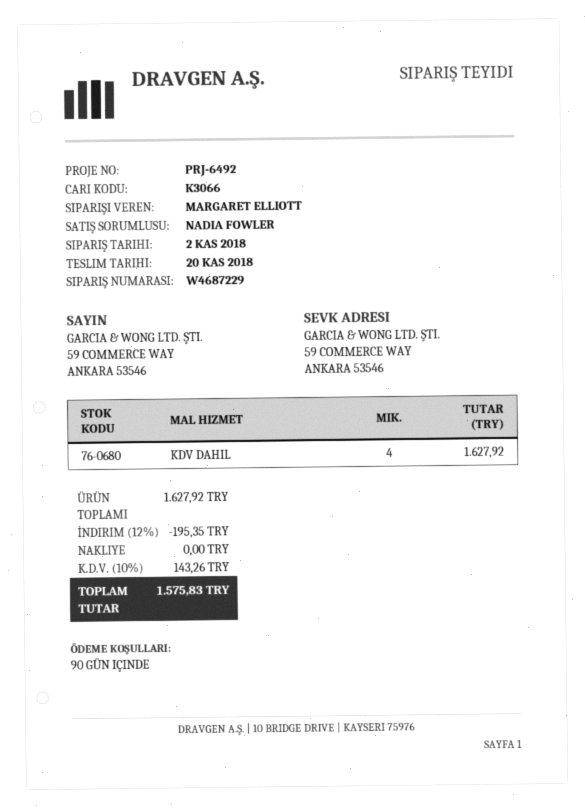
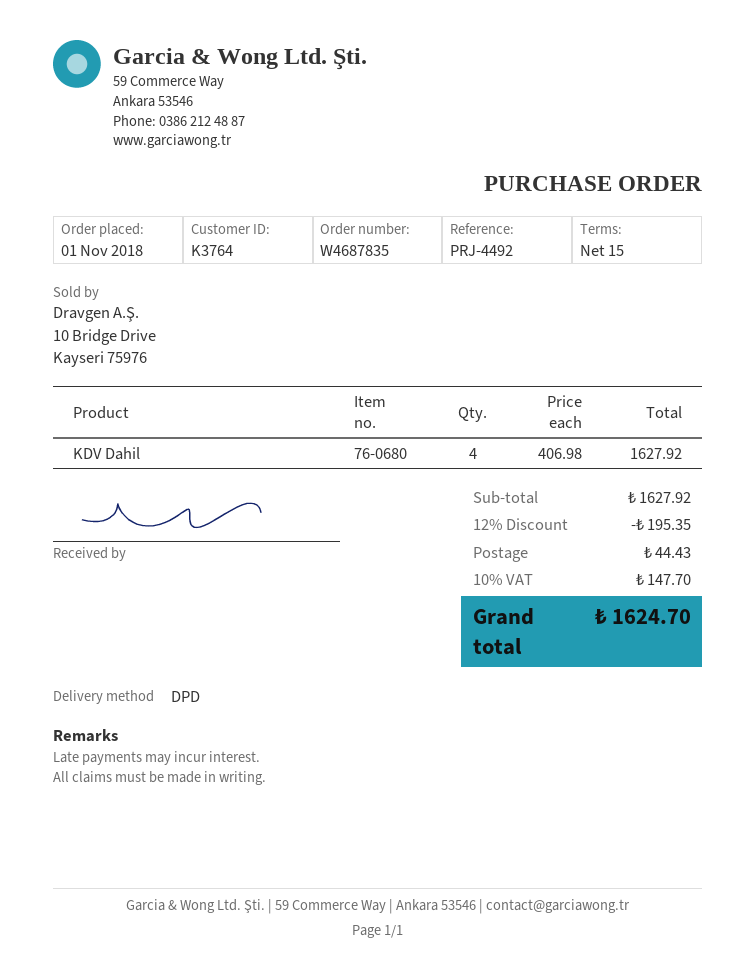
order number: W4687229 -> W4687835
order date: 2018-11-02 -> 2018-11-01
payment terms: 90 days -> 15 days
customer number: K3066 -> K3764
reference: PRJ-6492 -> PRJ-4492
shipping: 0.00 -> 44.43
tax: 10% = 143.26 -> 10% = 147.70
total: 1575.83 -> 1624.70

